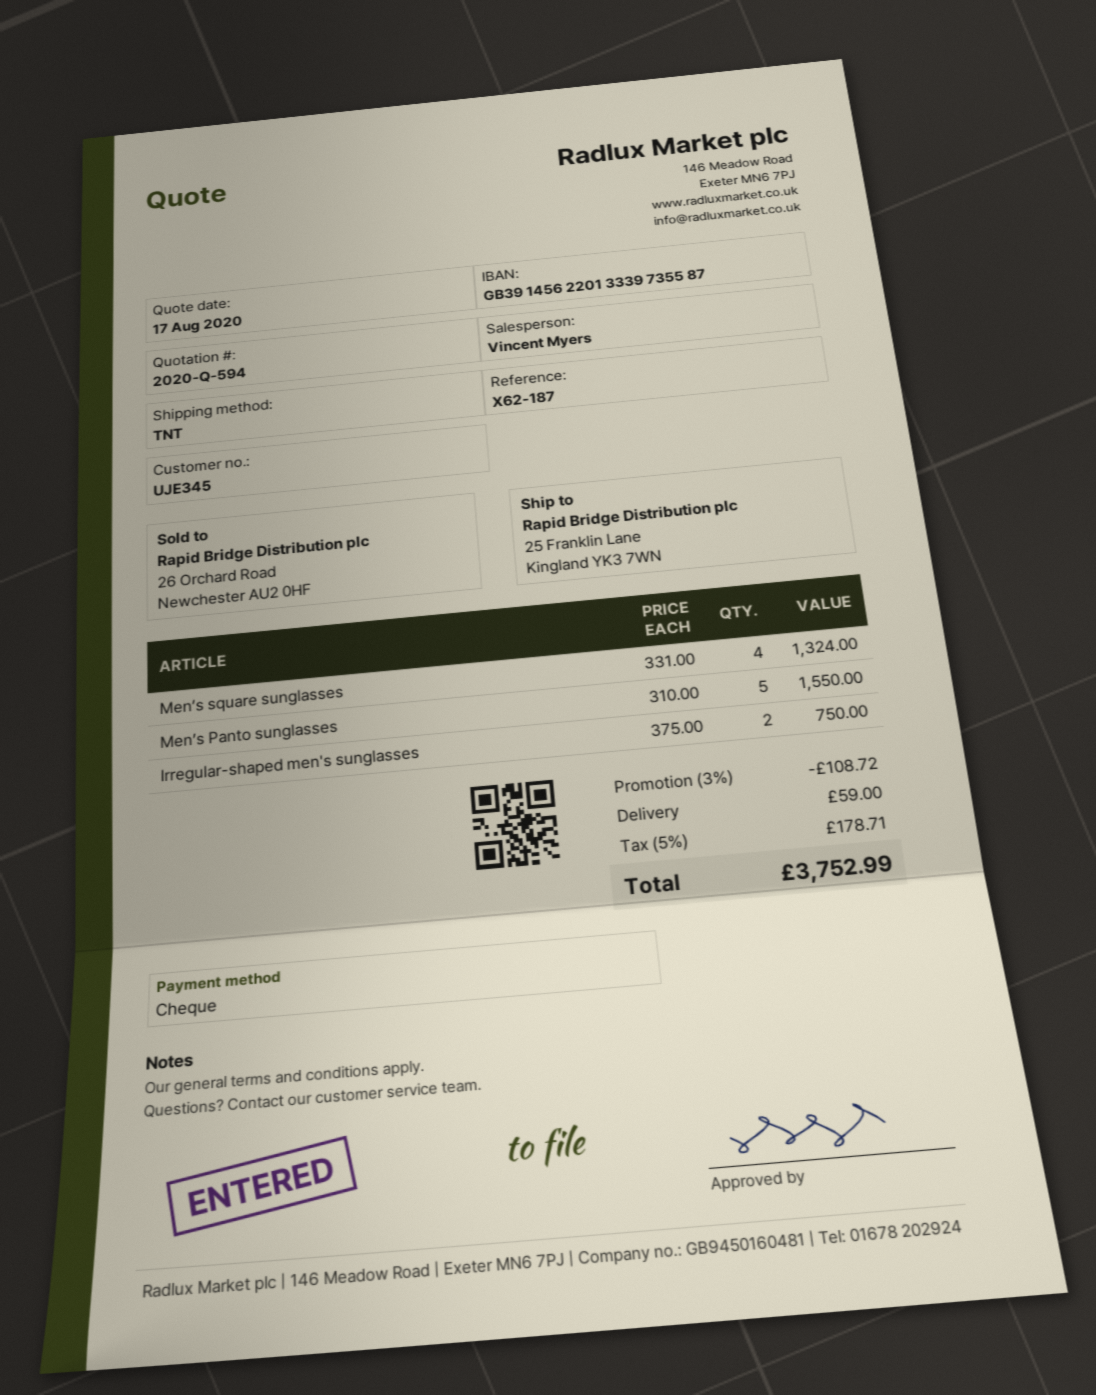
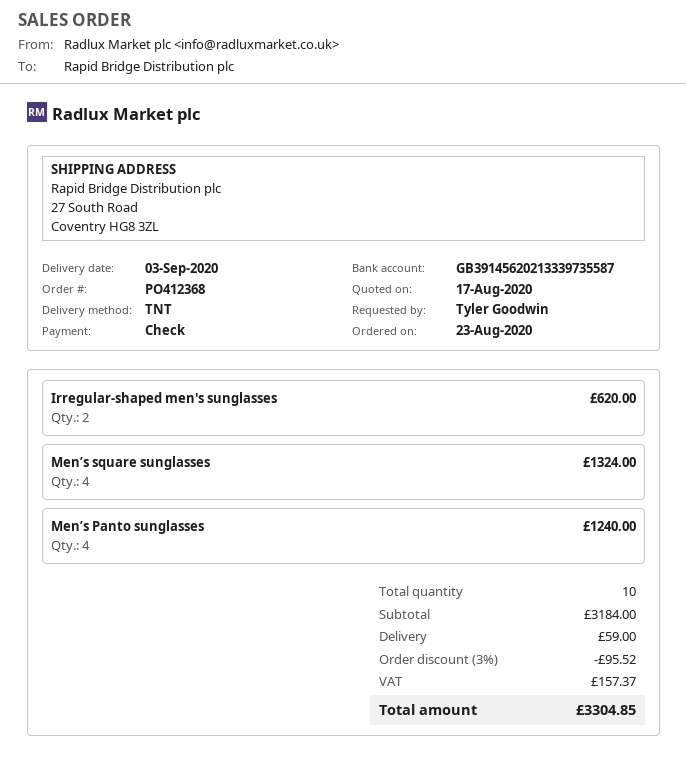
bank account: GB39145622013339735587 -> GB39145620213339735587
ship to: 25 Franklin Lane, Kingland YK3 7WN -> 27 South Road, Coventry HG8 3ZL
Men’s Panto sunglasses: 5 for 1550.00 -> 4 for 1240.00
Irregular-shaped men's sunglasses: 2 for 750.00 -> 2 for 620.00
discount: 3% = 108.72 -> 3% = 95.52
tax: 178.71 -> 157.37
total: 3752.99 -> 3304.85

